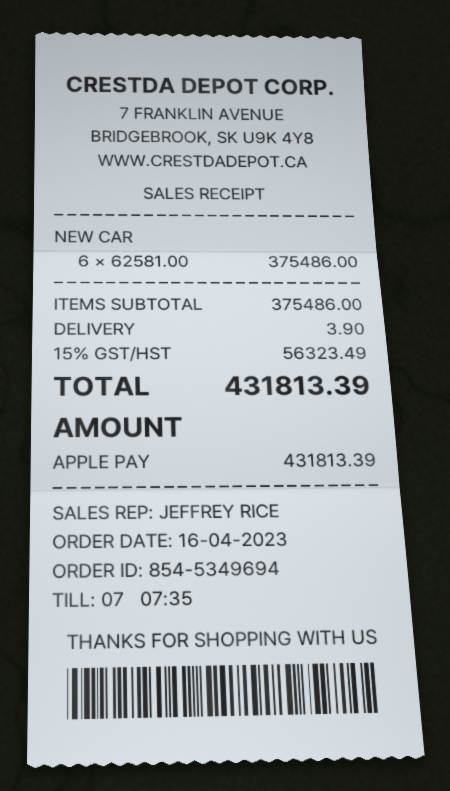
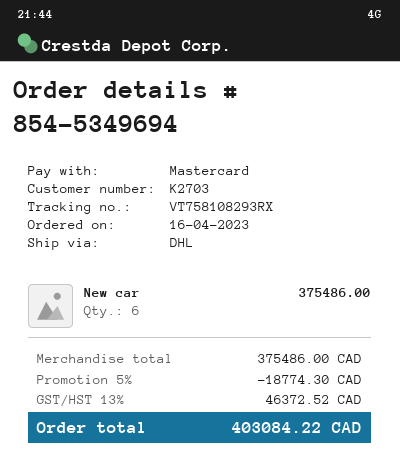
payment method: Apple Pay -> Mastercard
discount: none -> 5% = 18774.30
shipping: 3.90 -> none
tax: 15% = 56323.49 -> 13% = 46372.52
total: 431813.39 -> 403084.22

